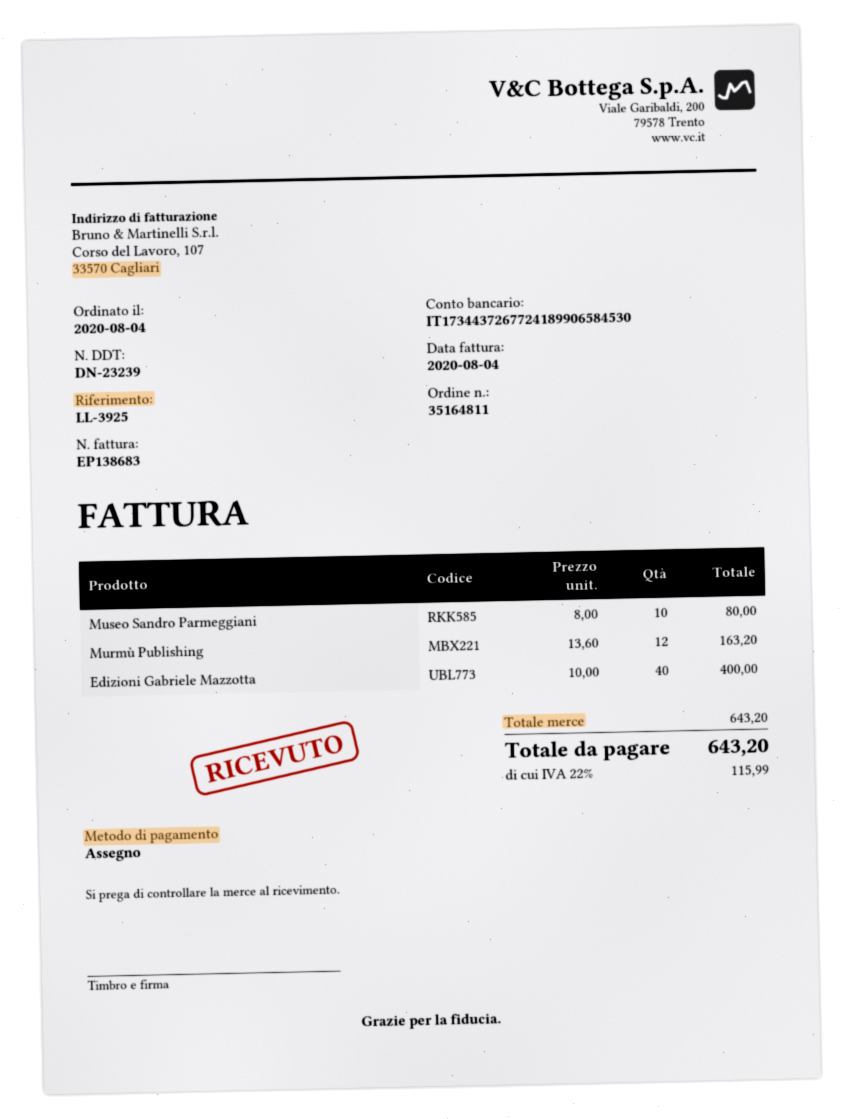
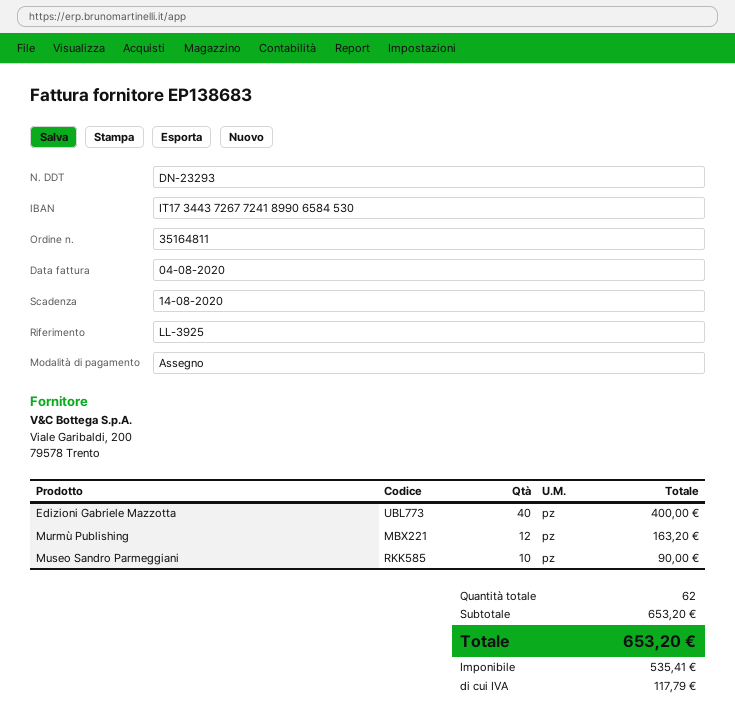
delivery note number: DN-23239 -> DN-23293
Museo Sandro Parmeggiani: 10 for 80.00 -> 10 for 90.00
subtotal: 643.20 -> 653.20
tax: 115.99 -> 117.79
total: 643.20 -> 653.20

